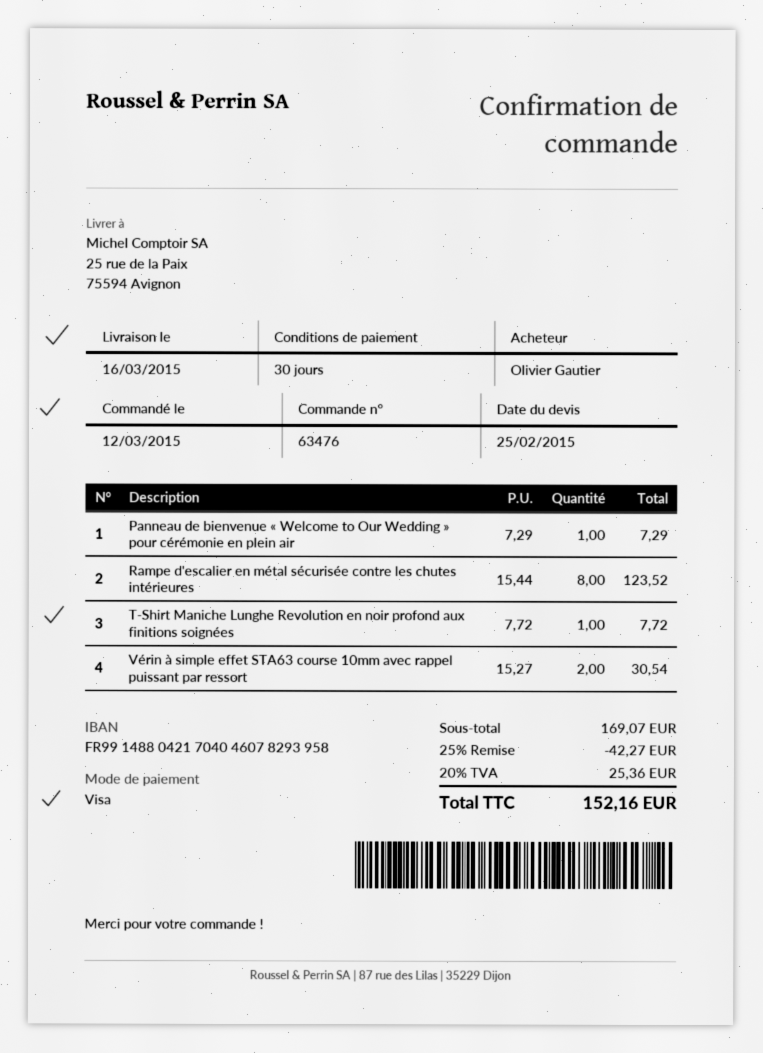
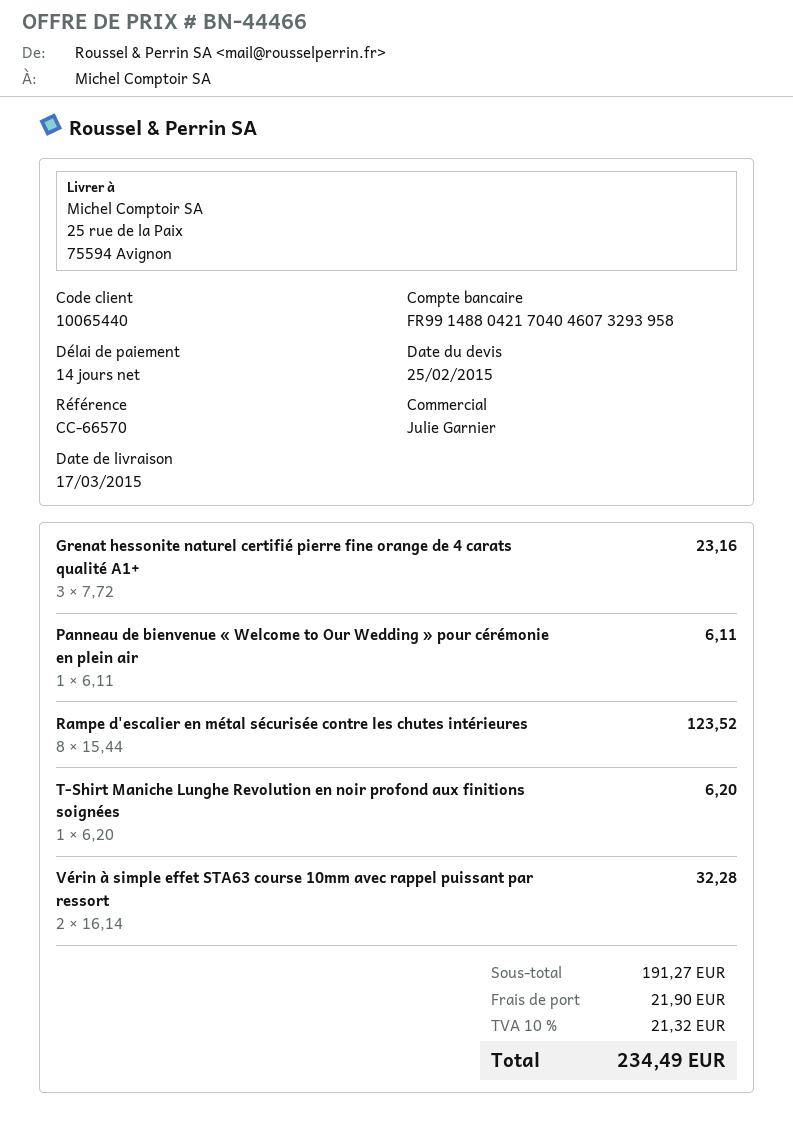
delivery date: 2015-03-16 -> 2015-03-17
payment terms: 30 days -> 14 days
bank account: FR9914880421704046078293958 -> FR9914880421704046073293958
Panneau de bienvenue « Welcome to Our Wedding » pour cérémonie en plein air: 1 x 7.29 = 7.29 -> 1 x 6.11 = 6.11
T-Shirt Maniche Lunghe Revolution en noir profond aux finitions soignées: 1 x 7.72 = 7.72 -> 1 x 6.20 = 6.20
Vérin à simple effet STA63 course 10mm avec rappel puissant par ressort: 2 x 15.27 = 30.54 -> 2 x 16.14 = 32.28
Grenat hessonite naturel certifié pierre fine orange de 4 carats qualité A1+: none -> 3 x 7.72 = 23.16
subtotal: 169.07 -> 191.27
discount: 25% = 42.27 -> none
shipping: none -> 21.90
tax: 20% = 25.36 -> 10% = 21.32
total: 152.16 -> 234.49

